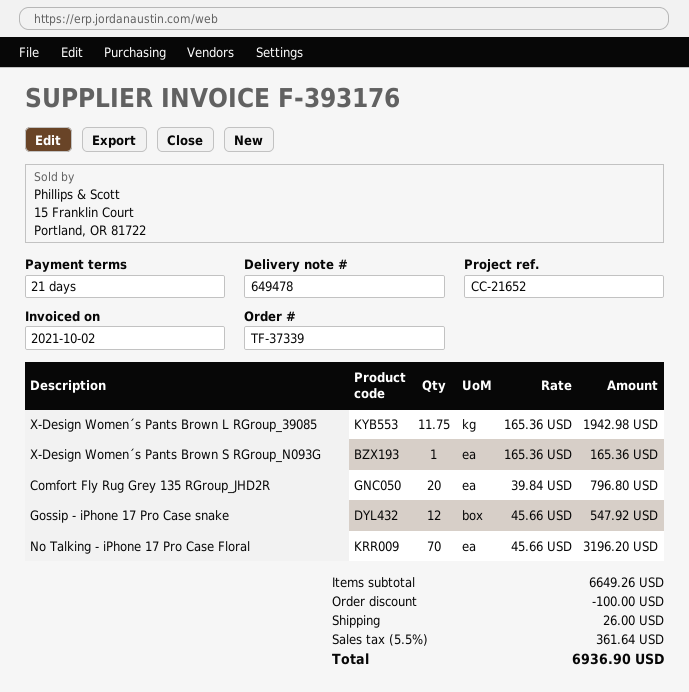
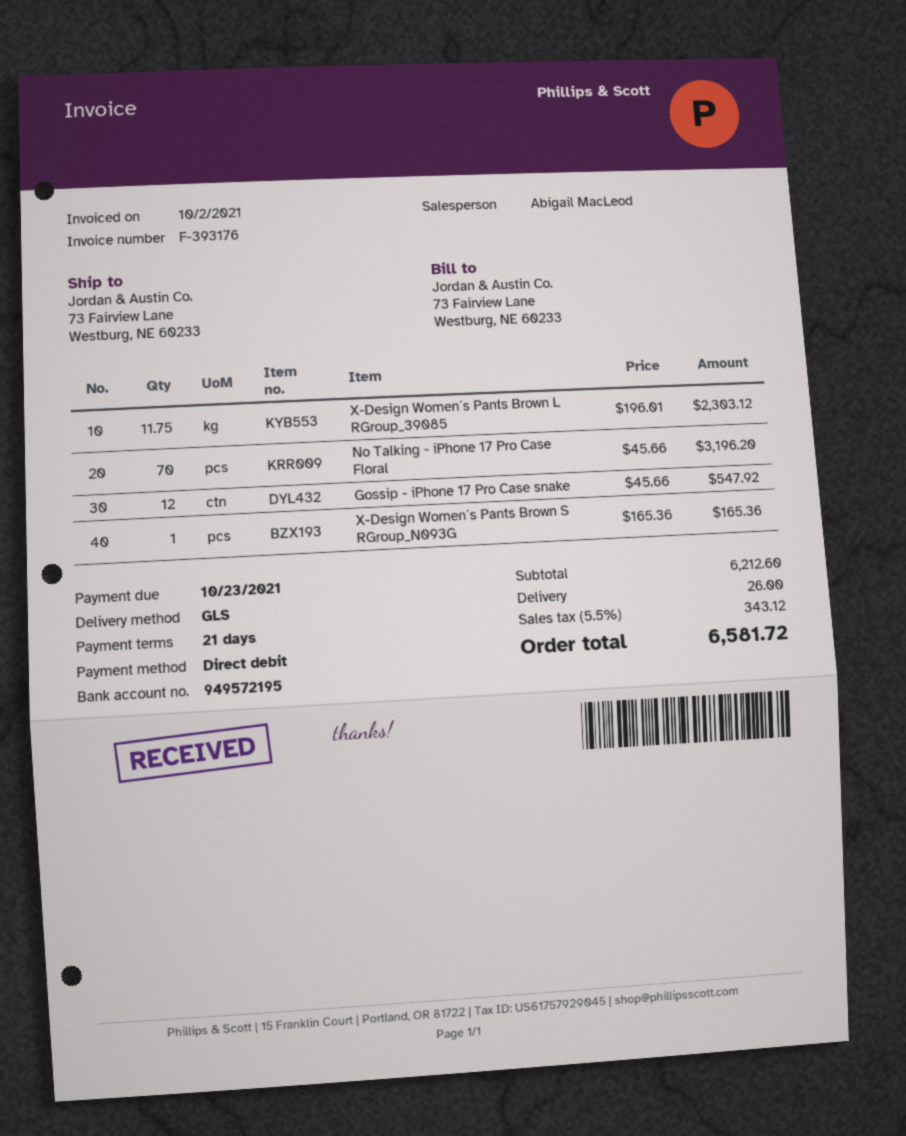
X-Design Women´s Pants Brown L RGroup_39085: 11.75 x 165.36 = 1942.98 -> 11.75 x 196.01 = 2303.12
Comfort Fly Rug Grey 135 RGroup_JHD2R: 20 x 39.84 = 796.80 -> none
subtotal: 6649.26 -> 6212.60
discount: 100.00 -> none
tax: 5.5% = 361.64 -> 5.5% = 343.12
total: 6936.90 -> 6581.72

